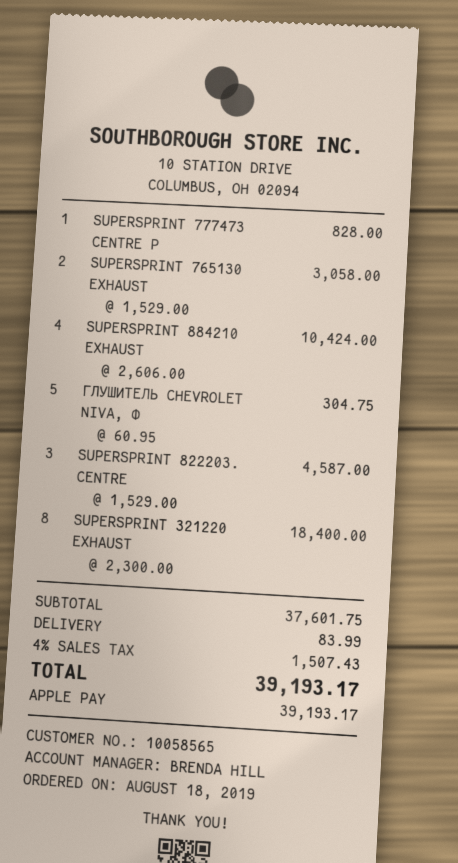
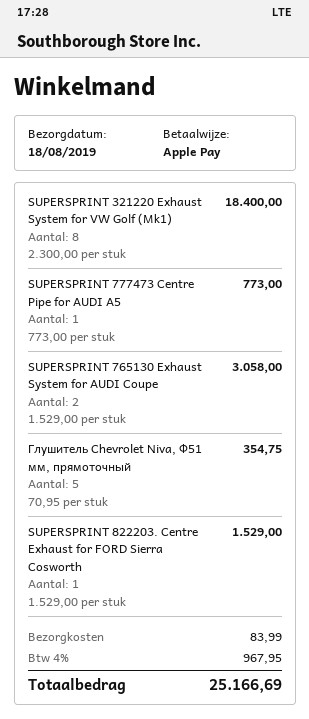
SUPERSPRINT 777473 CENTRE P: 1 x 828.00 = 828.00 -> 1 x 773.00 = 773.00
SUPERSPRINT 884210 EXHAUST: 4 x 2606.00 = 10424.00 -> none
ГЛУШИТЕЛЬ CHEVROLET NIVA, Ф: 5 x 60.95 = 304.75 -> 5 x 70.95 = 354.75
SUPERSPRINT 822203. CENTRE: 3 x 1529.00 = 4587.00 -> 1 x 1529.00 = 1529.00
tax: 4% = 1507.43 -> 4% = 967.95
total: 39193.17 -> 25166.69

